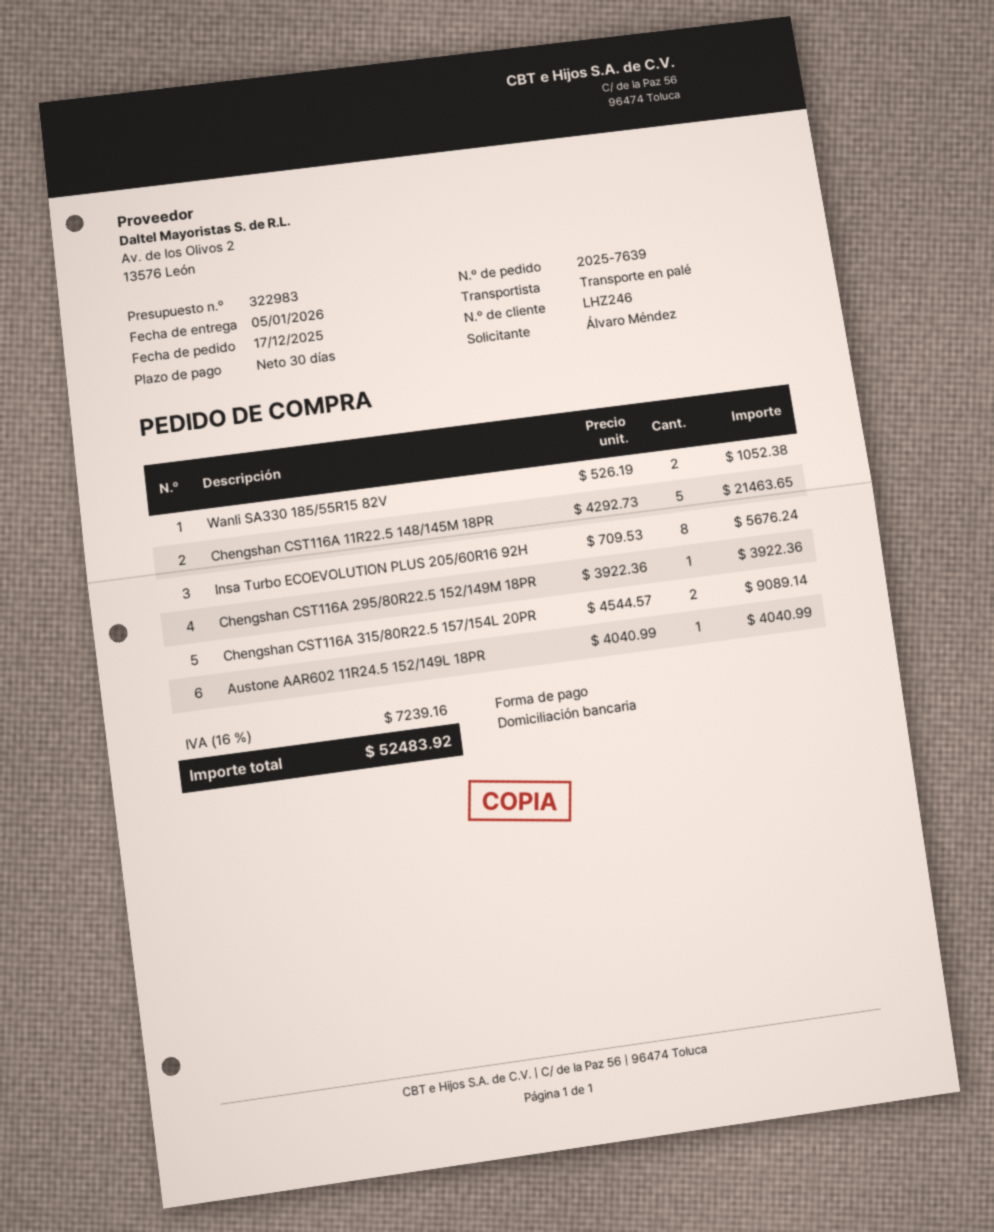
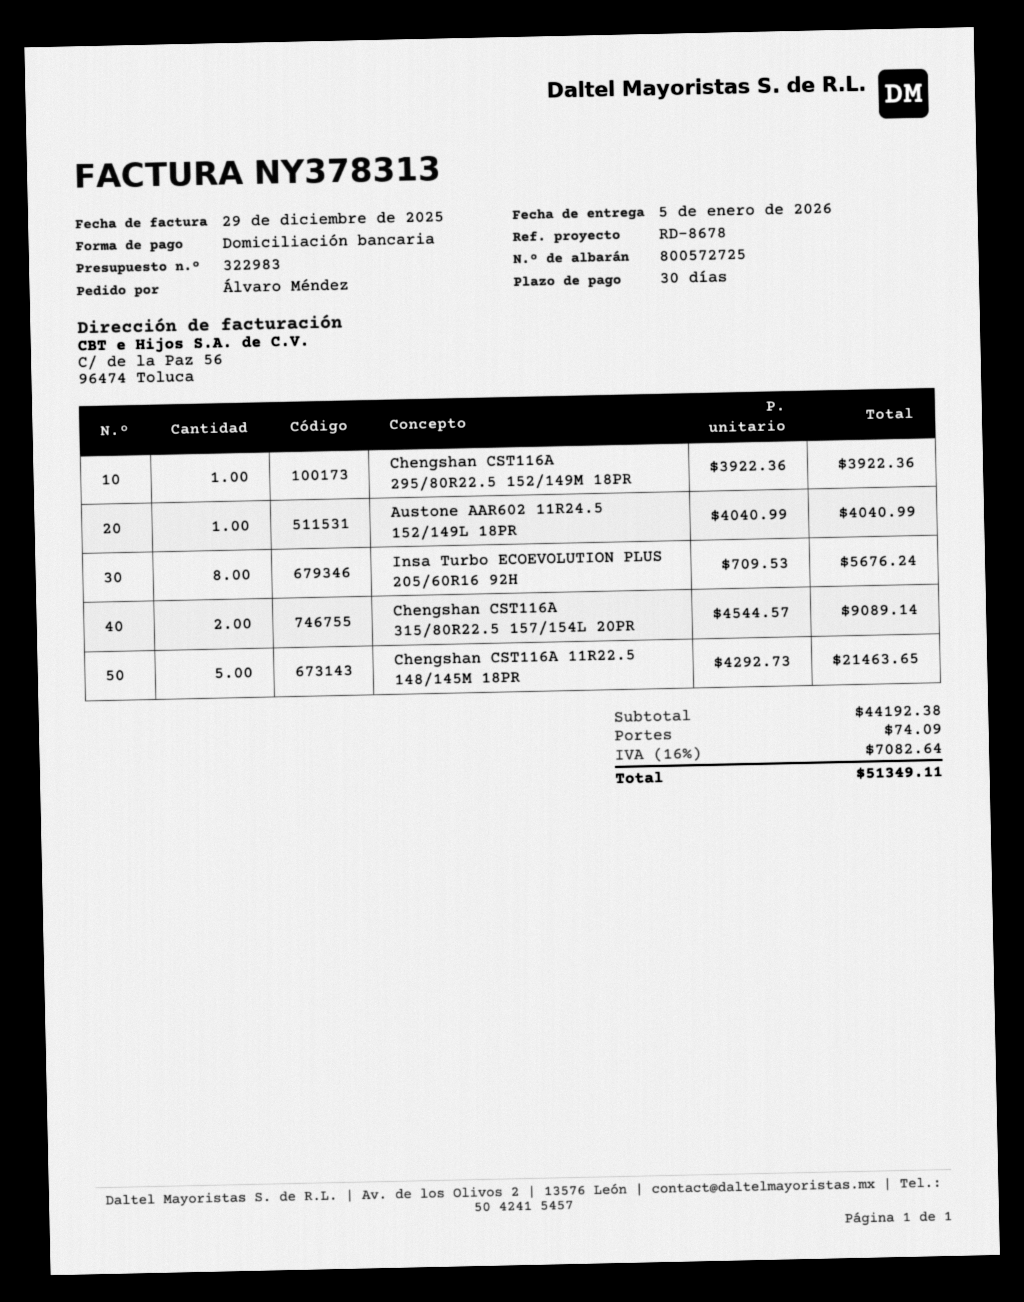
Wanli SA330 185/55R15 82V: 2 x 526.19 = 1052.38 -> none
shipping: none -> 74.09
tax: 16% = 7239.16 -> 16% = 7082.64
total: 52483.92 -> 51349.11

